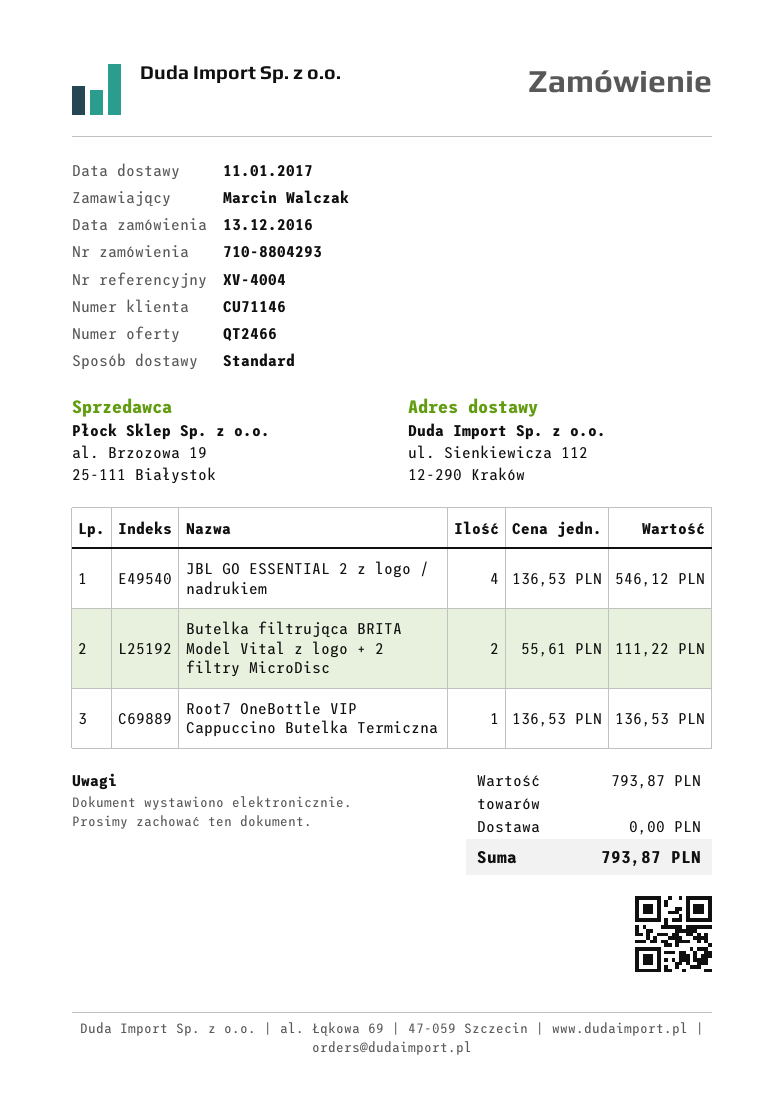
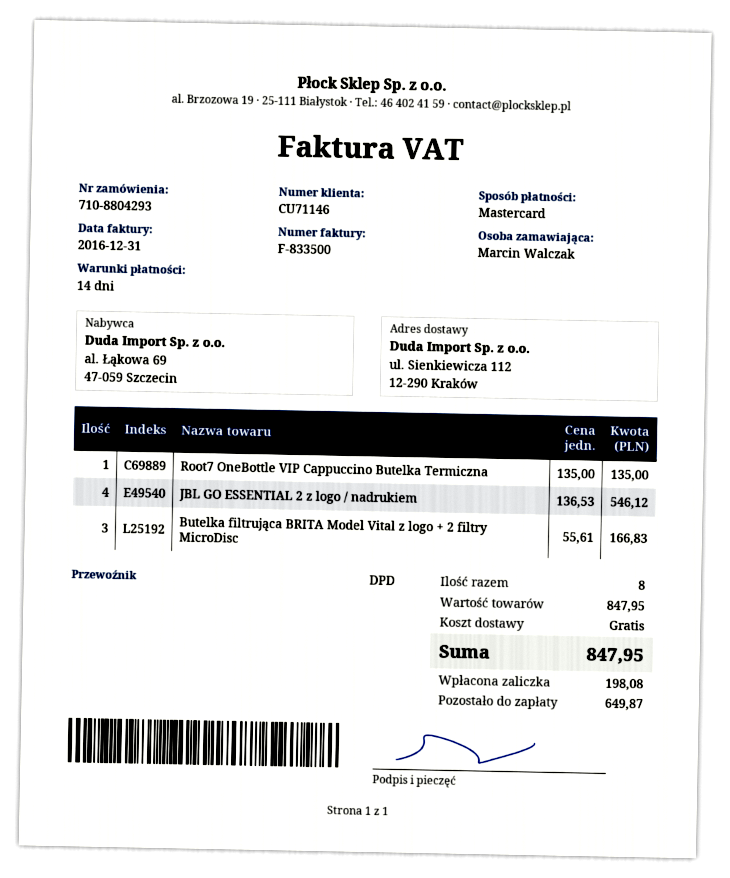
shipping method: standard -> DPD
Butelka filtrująca BRITA Model Vital z logo + 2 filtry MicroDisc: 2 x 55.61 = 111.22 -> 3 x 55.61 = 166.83
Root7 OneBottle VIP Cappuccino Butelka Termiczna: 1 x 136.53 = 136.53 -> 1 x 135.00 = 135.00
subtotal: 793.87 -> 847.95
total: 793.87 -> 847.95

